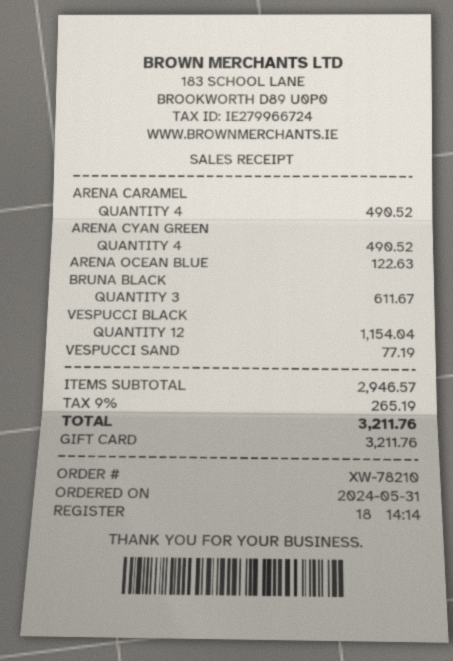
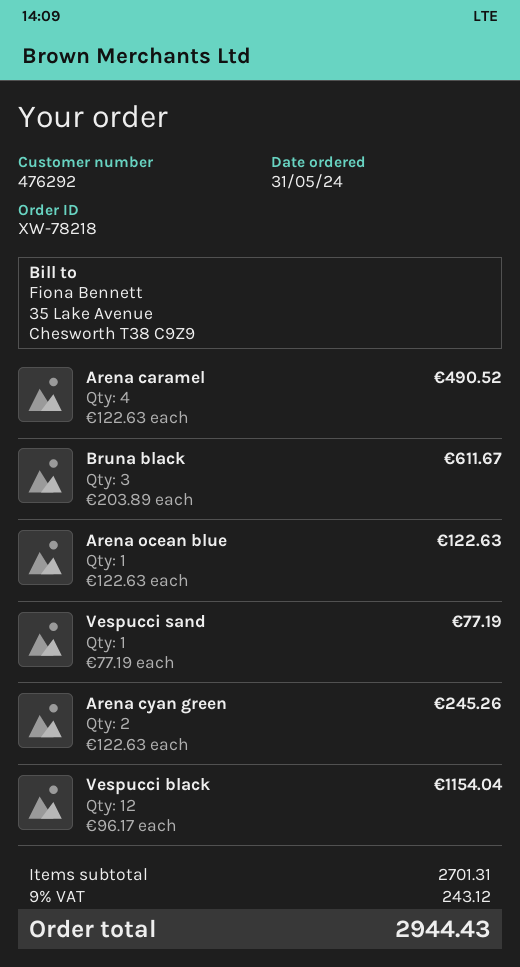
order number: XW-78210 -> XW-78218
ARENA CYAN GREEN: 4 for 490.52 -> 2 for 245.26
subtotal: 2946.57 -> 2701.31
tax: 9% = 265.19 -> 9% = 243.12
total: 3211.76 -> 2944.43

